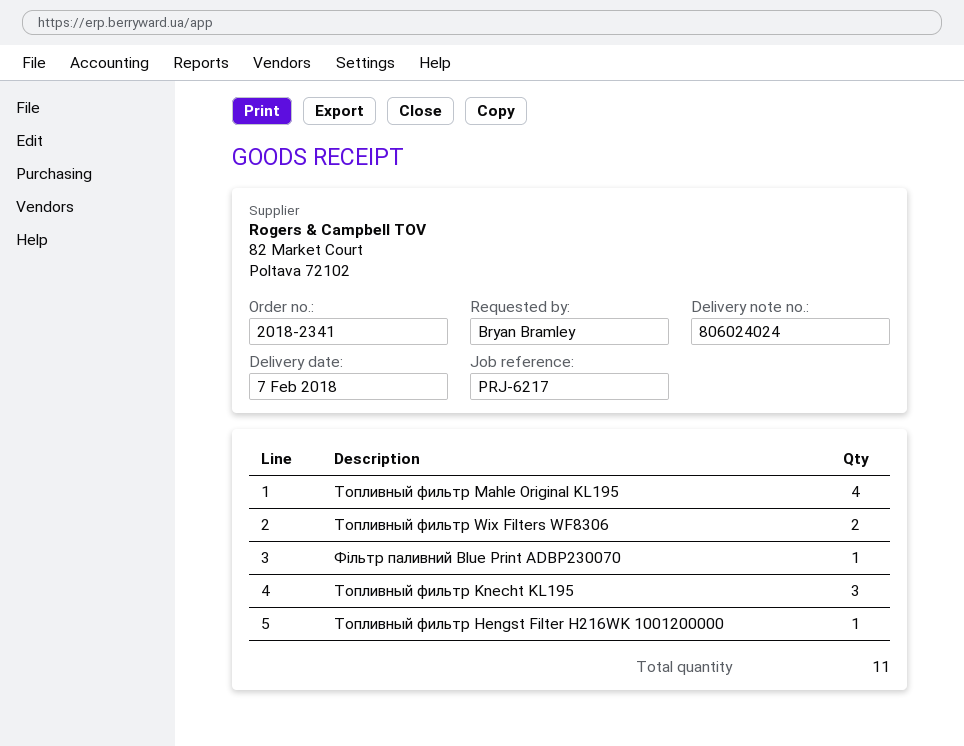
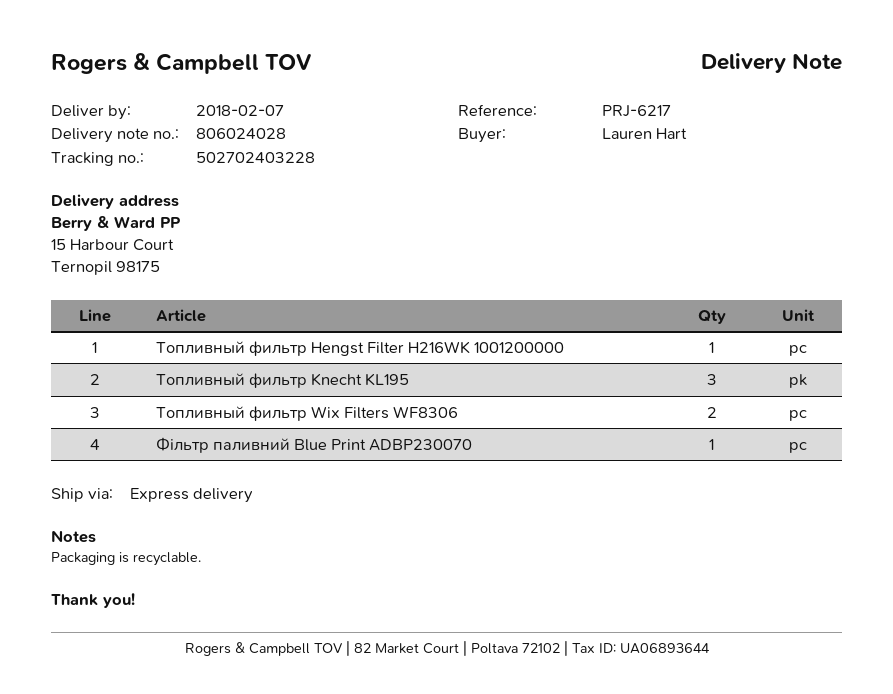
delivery note number: 806024024 -> 806024028
ordered by: Bryan Bramley -> Lauren Hart
Топливный фильтр Mahle Original KL195: 4 -> none

